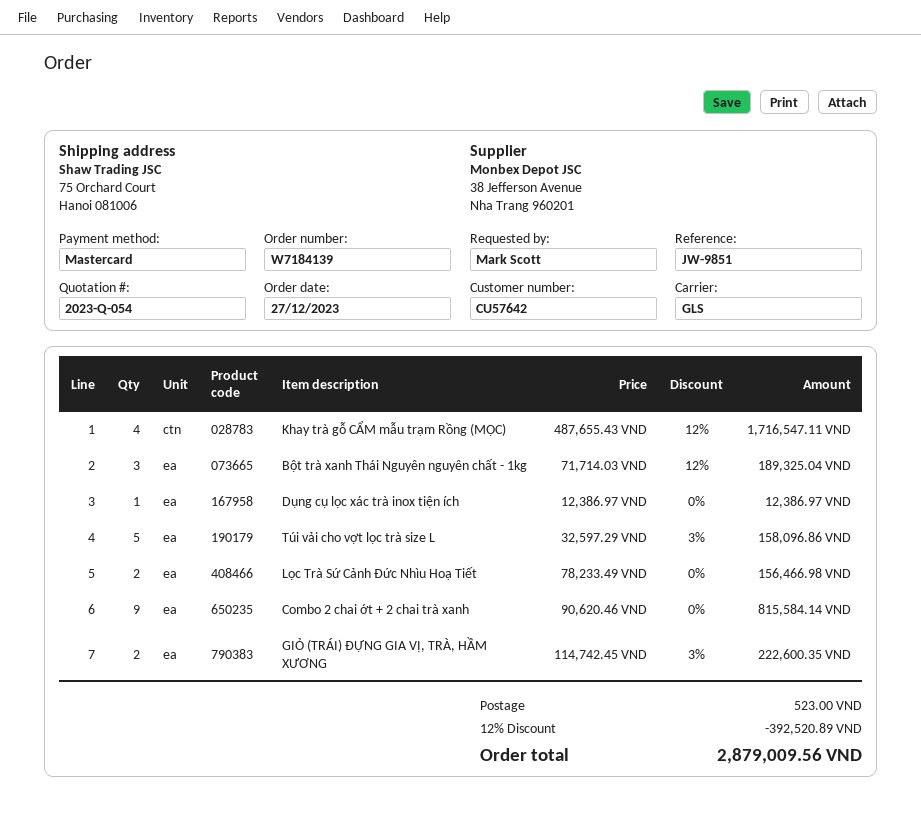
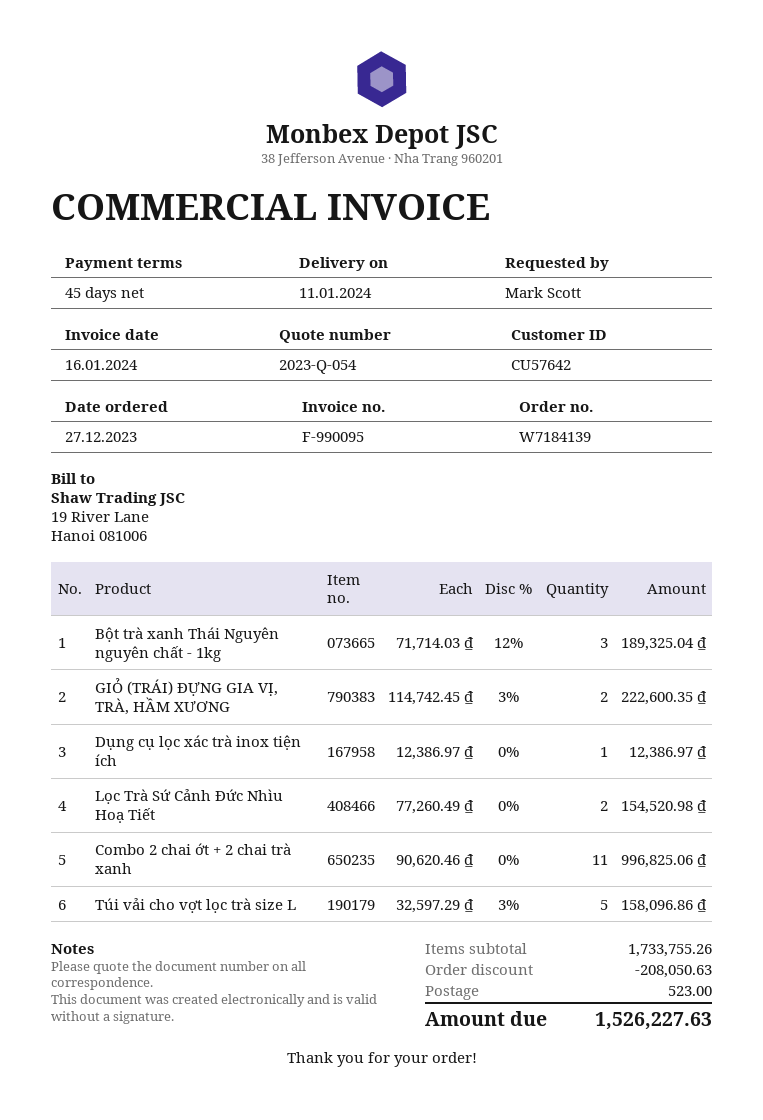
Khay trà gỗ CẨM mẫu trạm Rồng (MỘC): 4 x 487655.43 - 12% = 1716547.11 -> none
Lọc Trà Sứ Cảnh Đức Nhìu Hoạ Tiết: 2 x 78233.49 = 156466.98 -> 2 x 77260.49 = 154520.98
Combo 2 chai ớt + 2 chai trà xanh: 9 x 90620.46 = 815584.14 -> 11 x 90620.46 = 996825.06
discount: 392520.89 -> 208050.63
total: 2879009.56 -> 1526227.63

